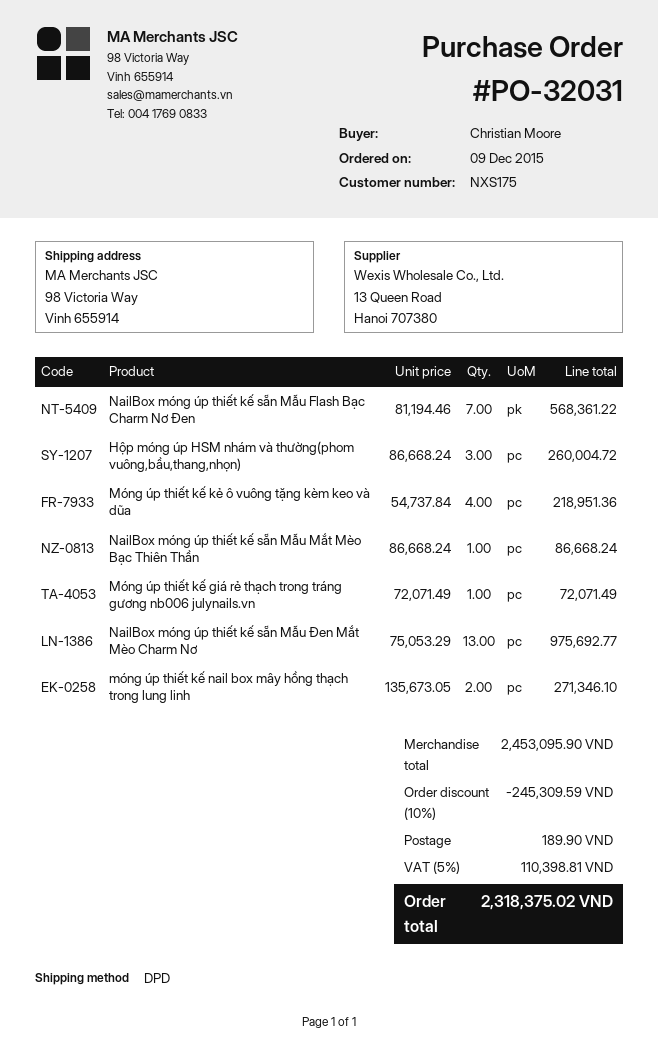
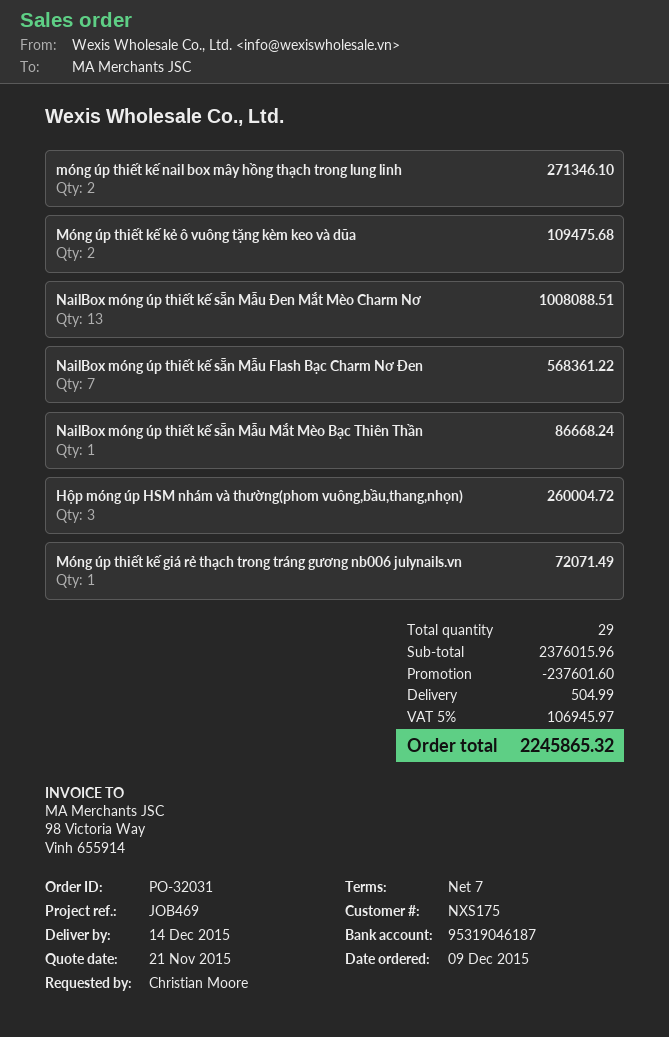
Móng úp thiết kế kẻ ô vuông tặng kèm keo và dũa: 4 for 218951.36 -> 2 for 109475.68
NailBox móng úp thiết kế sẵn Mẫu Đen Mắt Mèo Charm Nơ: 13 for 975692.77 -> 13 for 1008088.51
subtotal: 2453095.90 -> 2376015.96
discount: 245309.59 -> 237601.60
shipping: 189.90 -> 504.99
tax: 5% = 110398.81 -> 5% = 106945.97
total: 2318375.02 -> 2245865.32

